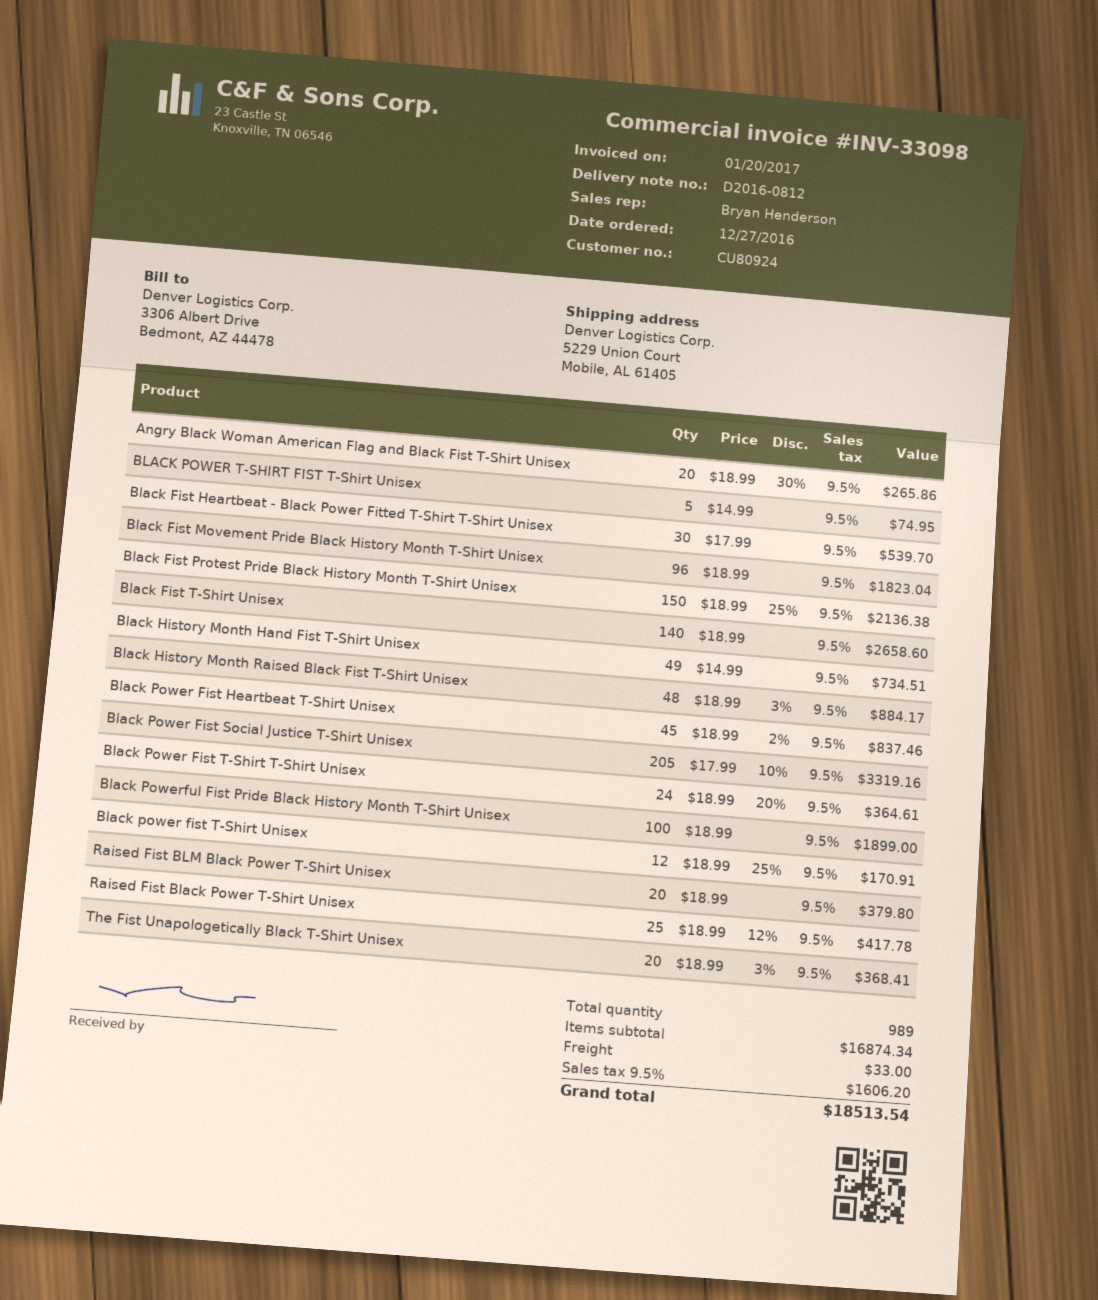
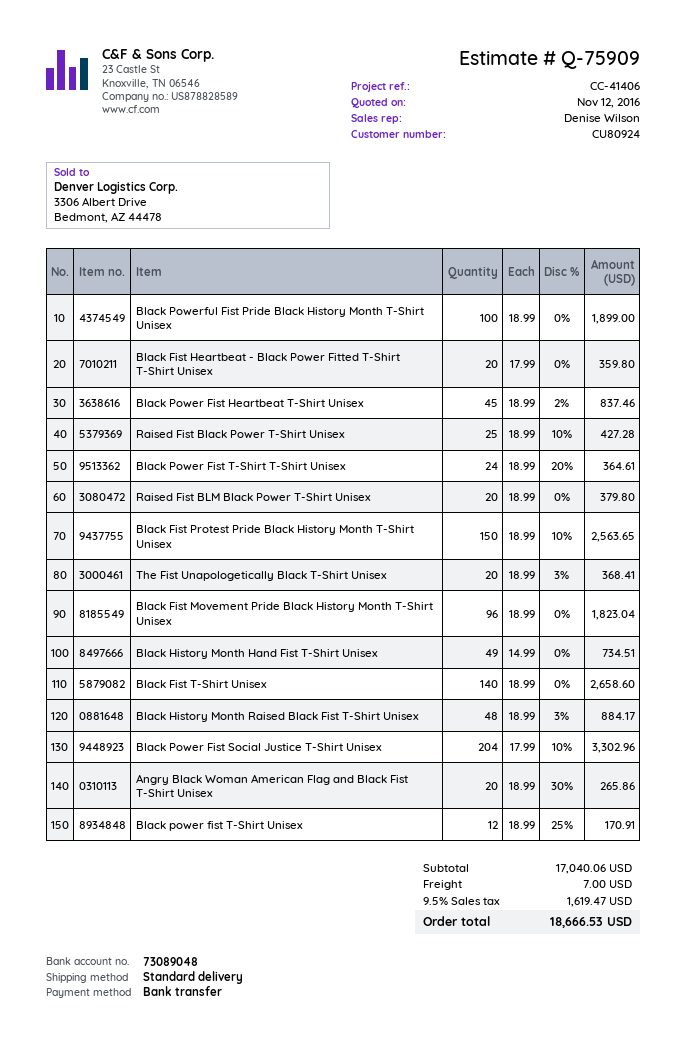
sales rep: Bryan Henderson -> Denise Wilson
BLACK POWER T-SHIRT FIST T-Shirt Unisex: 5 x 14.99 = 74.95 -> none
Black Fist Heartbeat - Black Power Fitted T-Shirt T-Shirt Unisex: 30 x 17.99 = 539.70 -> 20 x 17.99 = 359.80
Black Fist Protest Pride Black History Month T-Shirt Unisex: 150 x 18.99 - 25% = 2136.38 -> 150 x 18.99 - 10% = 2563.65
Black Power Fist Social Justice T-Shirt Unisex: 205 x 17.99 - 10% = 3319.16 -> 204 x 17.99 - 10% = 3302.96
Raised Fist Black Power T-Shirt Unisex: 25 x 18.99 - 12% = 417.78 -> 25 x 18.99 - 10% = 427.28
subtotal: 16874.34 -> 17040.06
shipping: 33.00 -> 7.00
tax: 9.5% = 1606.20 -> 9.5% = 1619.47
total: 18513.54 -> 18666.53

